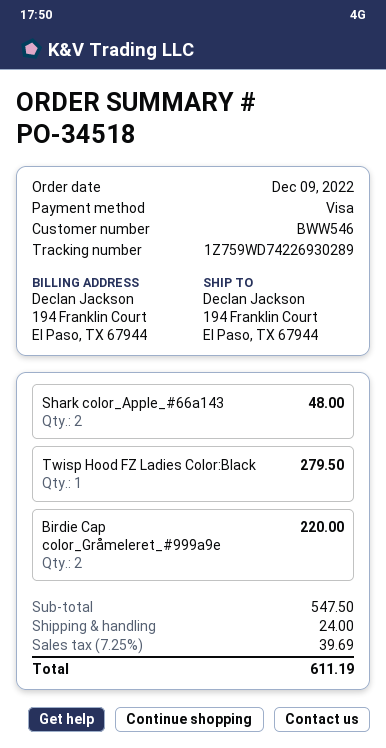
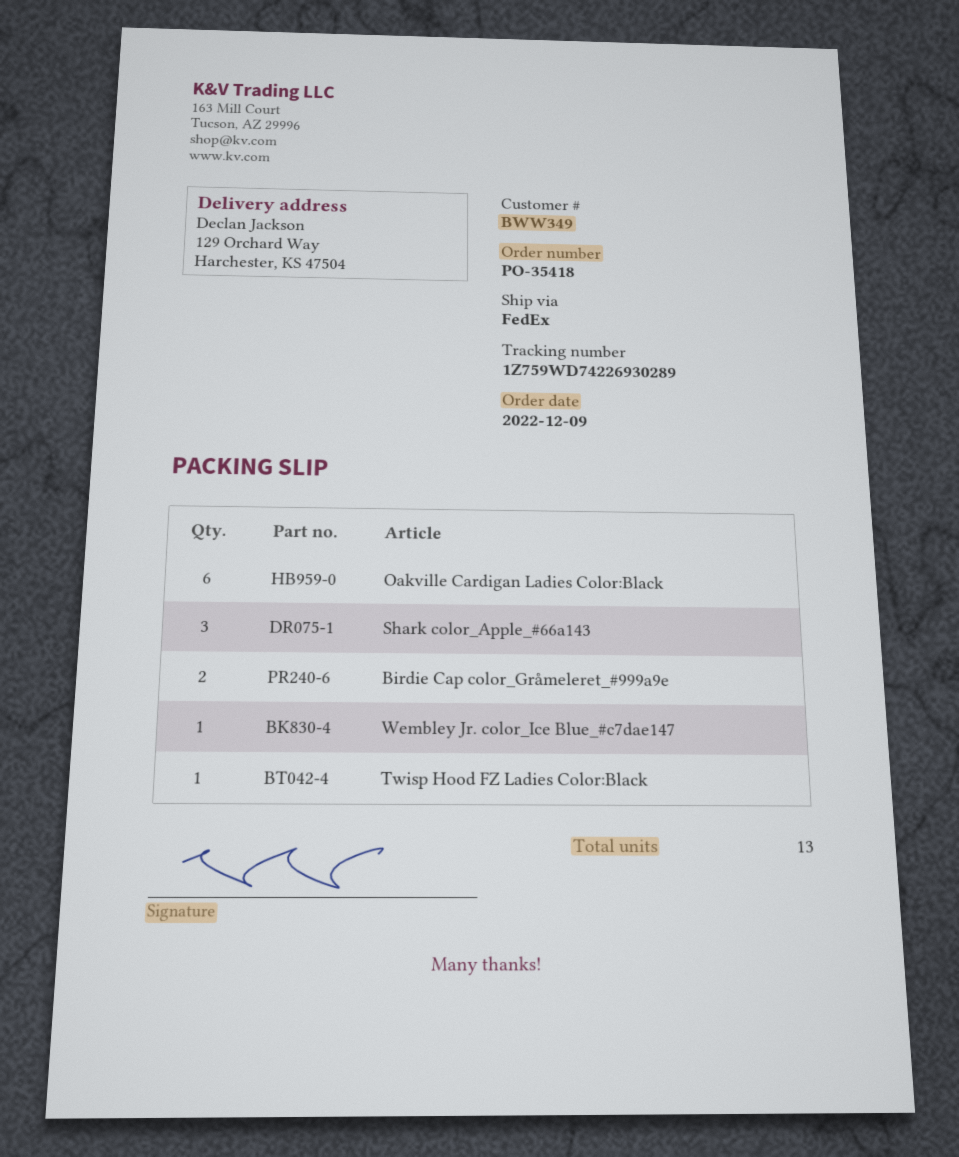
order number: PO-34518 -> PO-35418
customer number: BWW546 -> BWW349
ship to: 194 Franklin Court, El Paso, TX 67944 -> 129 Orchard Way, Harchester, KS 47504
Shark color_Apple_#66a143: 2 -> 3
Oakville Cardigan Ladies Color:Black: none -> 6
Wembley Jr. color_Ice Blue_#c7dae147: none -> 1

